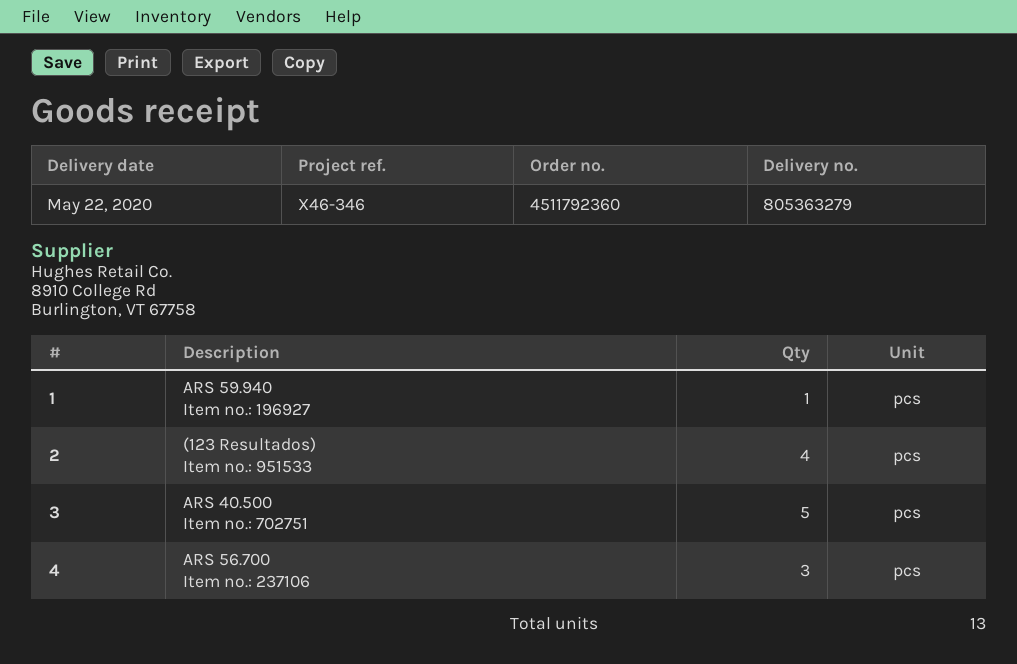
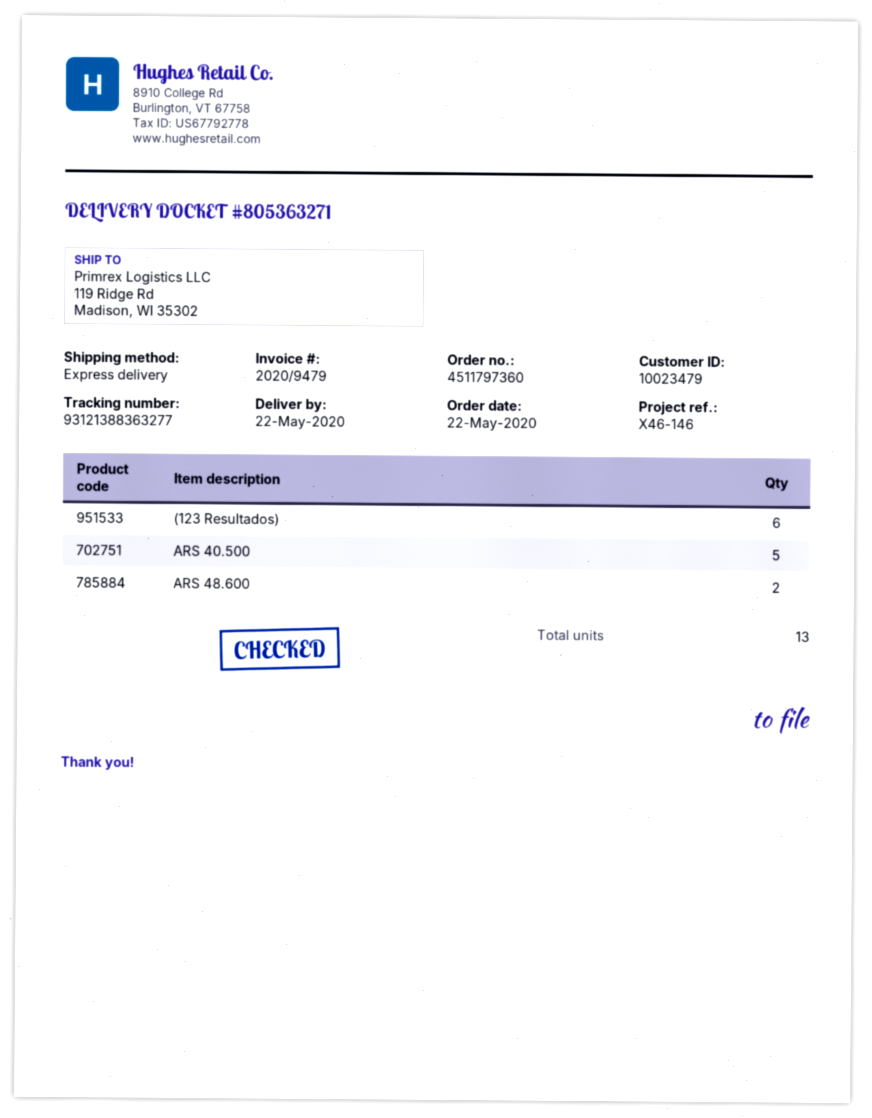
order number: 4511792360 -> 4511797360
delivery note number: 805363279 -> 805363271
reference: X46-346 -> X46-146
ARS 59.940: 1 -> none
(123 Resultados): 4 -> 6
ARS 56.700: 3 -> none
ARS 48.600: none -> 2

